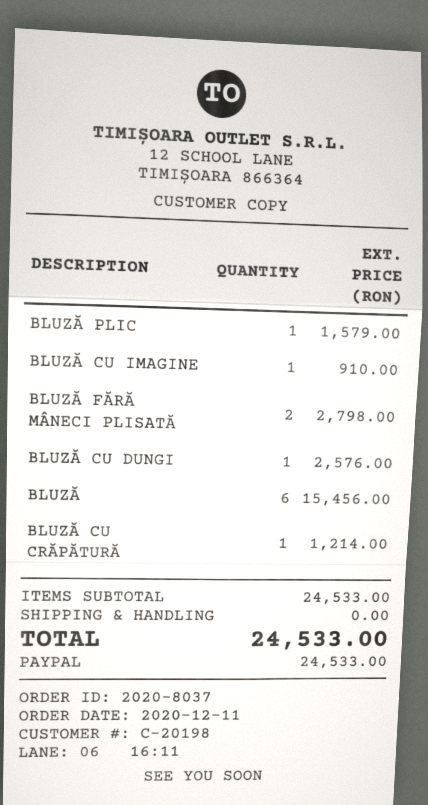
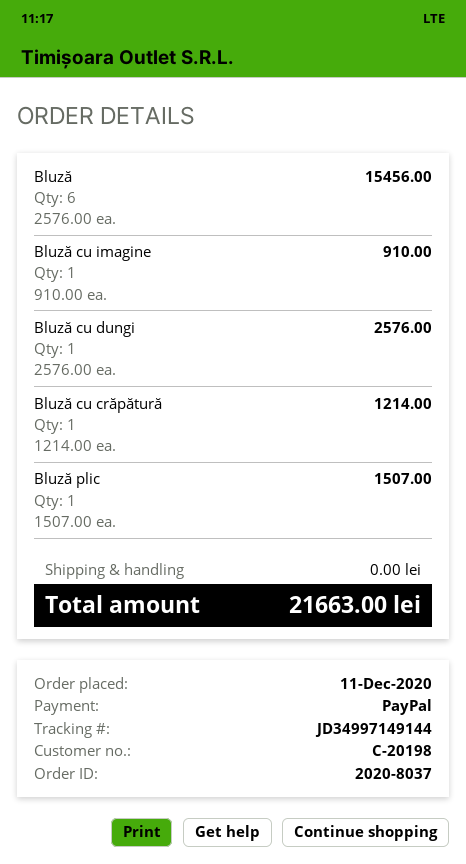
BLUZĂ PLIC: 1 for 1579.00 -> 1 for 1507.00
BLUZĂ FĂRĂ MÂNECI PLISATĂ: 2 for 2798.00 -> none
total: 24533.00 -> 21663.00

